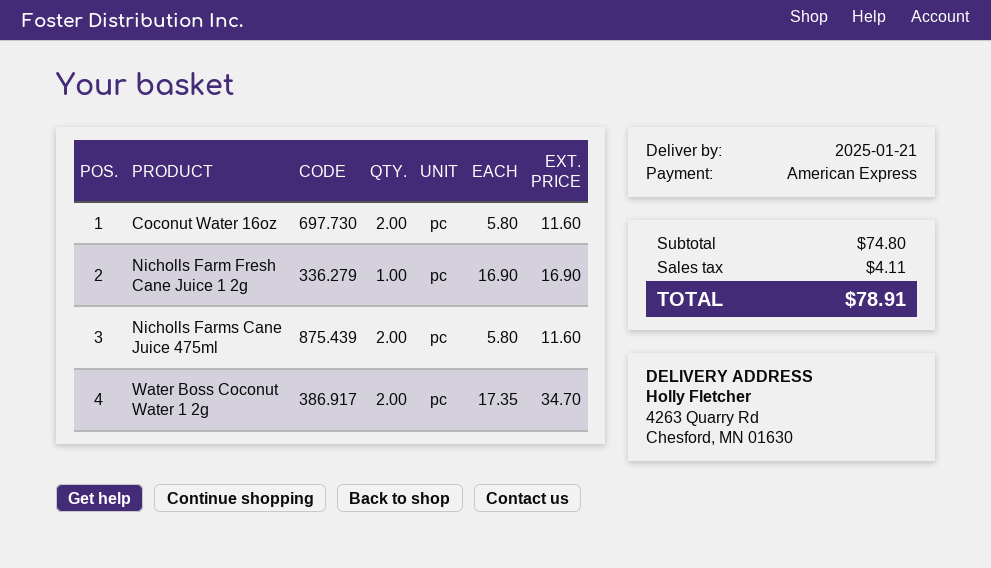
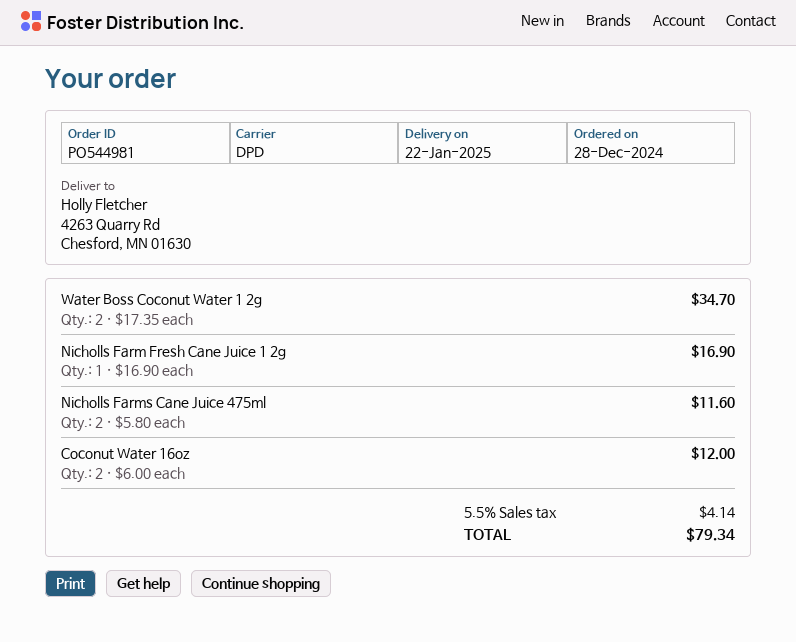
delivery date: 2025-01-21 -> 2025-01-22
Coconut Water 16oz: 2 x 5.80 = 11.60 -> 2 x 6.00 = 12.00
tax: 4.11 -> 4.14
total: 78.91 -> 79.34

